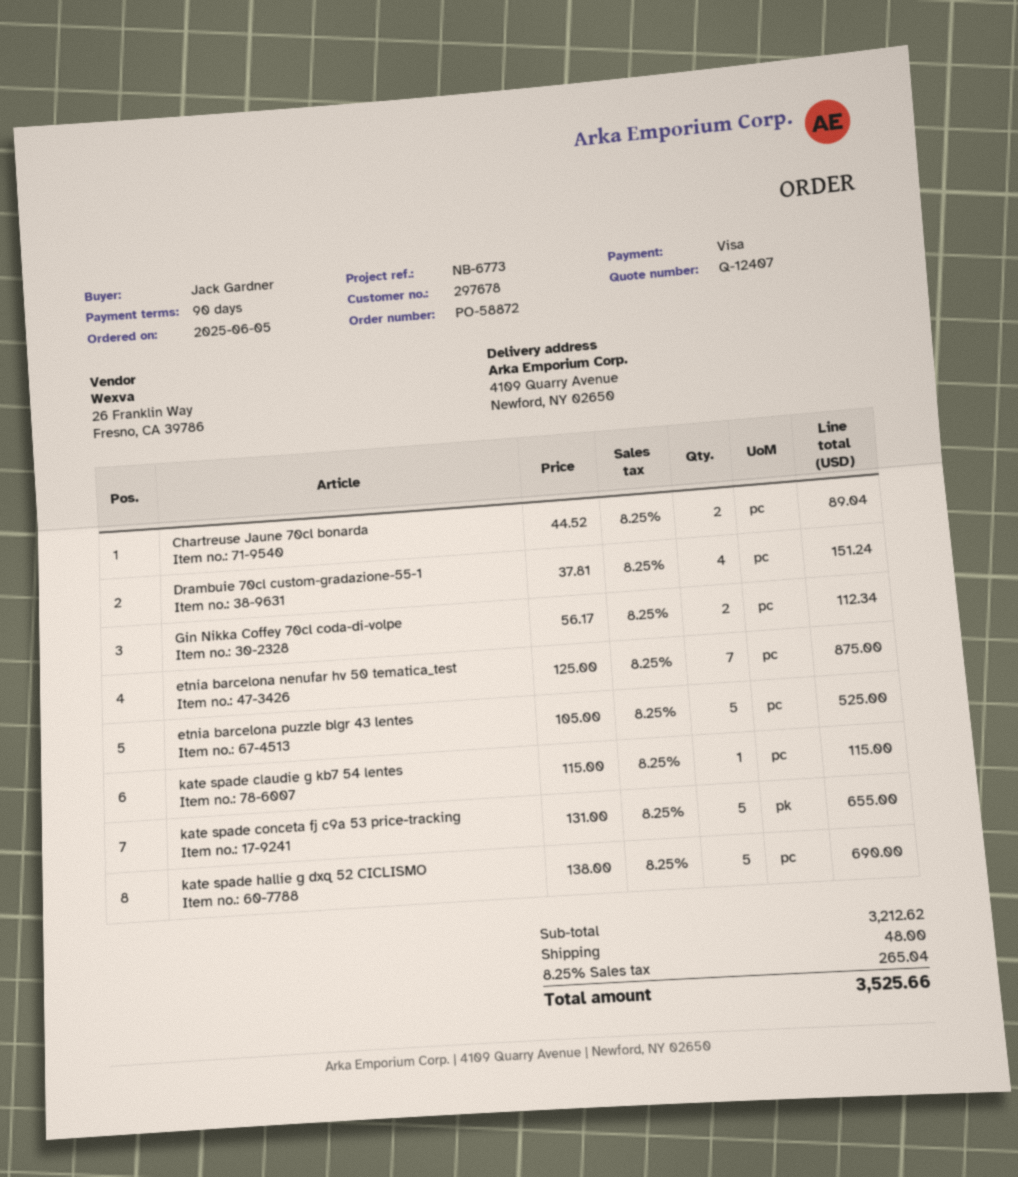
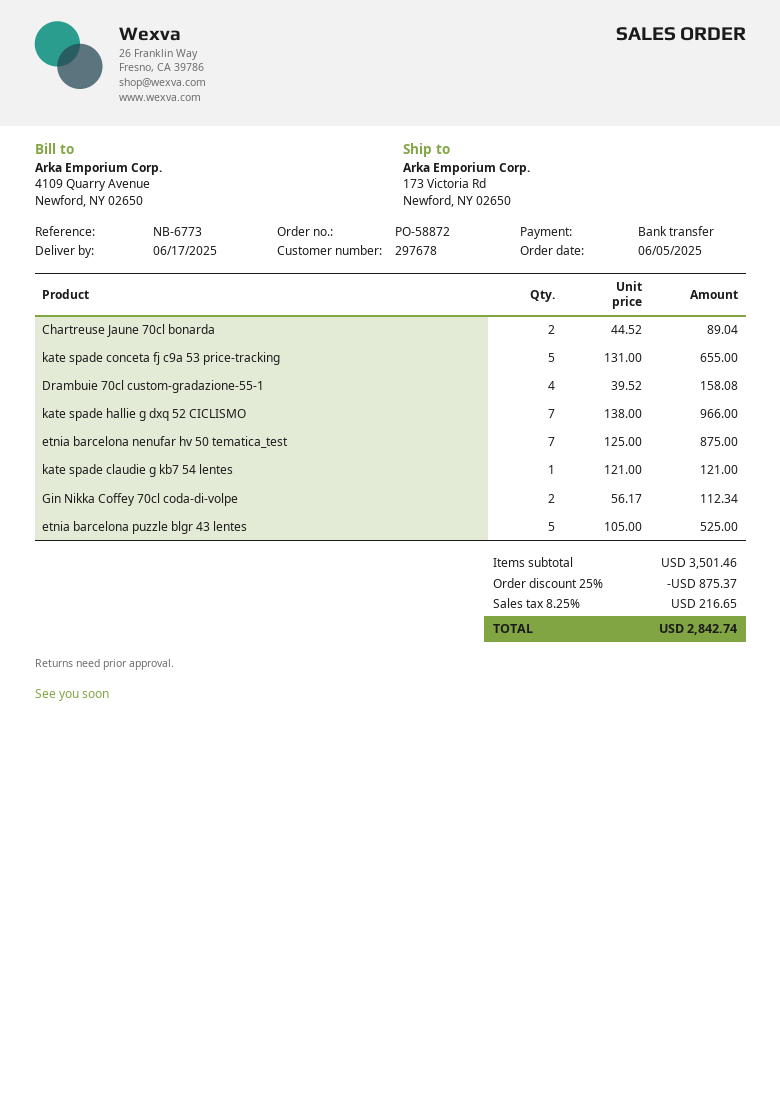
payment method: Visa -> bank transfer
ship to: 4109 Quarry Avenue, Newford, NY 02650 -> 173 Victoria Rd, Newford, NY 02650
Drambuie 70cl custom-gradazione-55-1: 4 x 37.81 = 151.24 -> 4 x 39.52 = 158.08
kate spade claudie g kb7 54 lentes: 1 x 115.00 = 115.00 -> 1 x 121.00 = 121.00
kate spade hallie g dxq 52 CICLISMO: 5 x 138.00 = 690.00 -> 7 x 138.00 = 966.00
subtotal: 3212.62 -> 3501.46
discount: none -> 25% = 875.37
shipping: 48.00 -> none
tax: 8.25% = 265.04 -> 8.25% = 216.65
total: 3525.66 -> 2842.74

